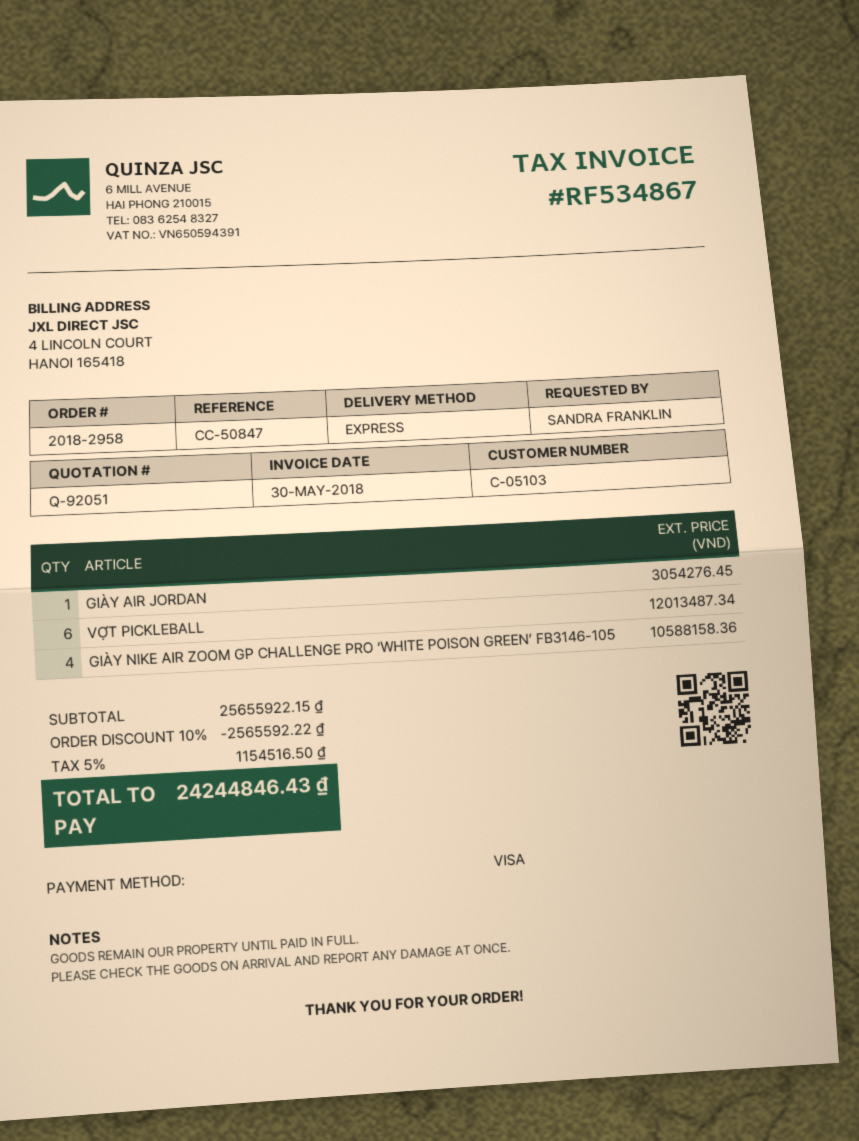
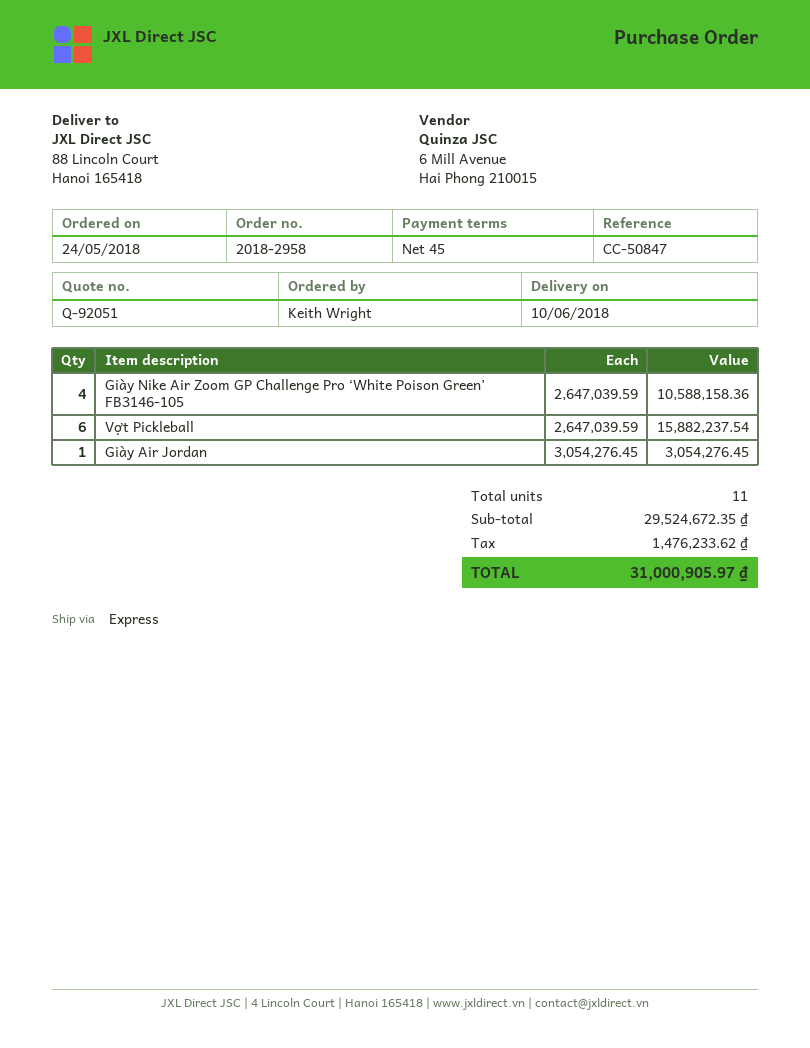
ordered by: SANDRA FRANKLIN -> Keith Wright
VỢT PICKLEBALL: 6 for 12013487.34 -> 6 for 15882237.54
subtotal: 25655922.15 -> 29524672.35
discount: 10% = 2565592.22 -> none
tax: 1154516.50 -> 1476233.62
total: 24244846.43 -> 31000905.97

